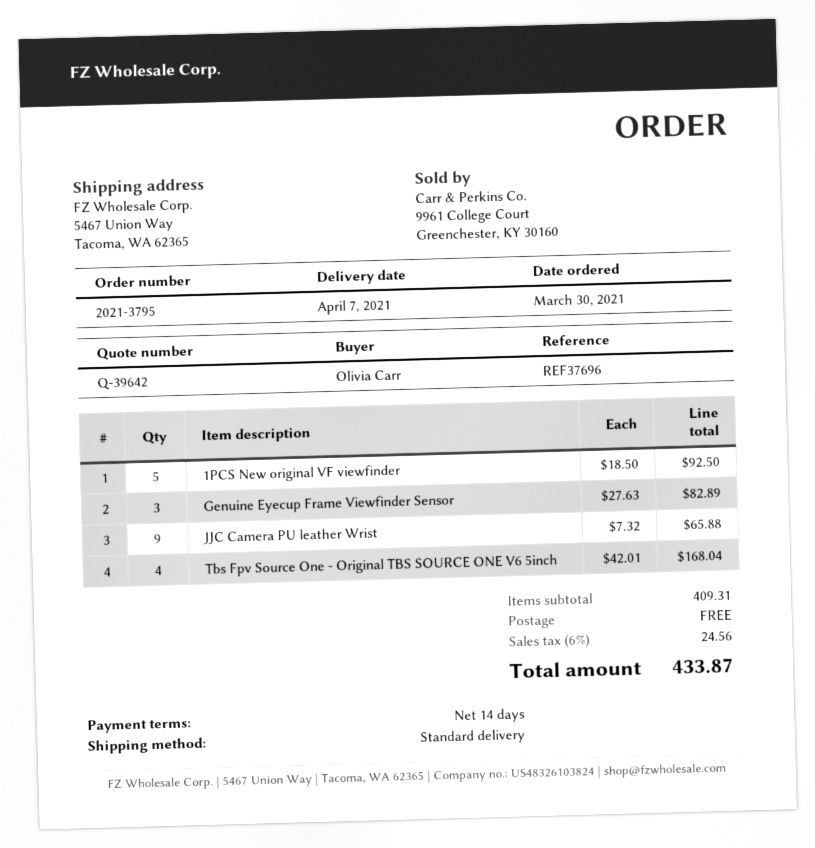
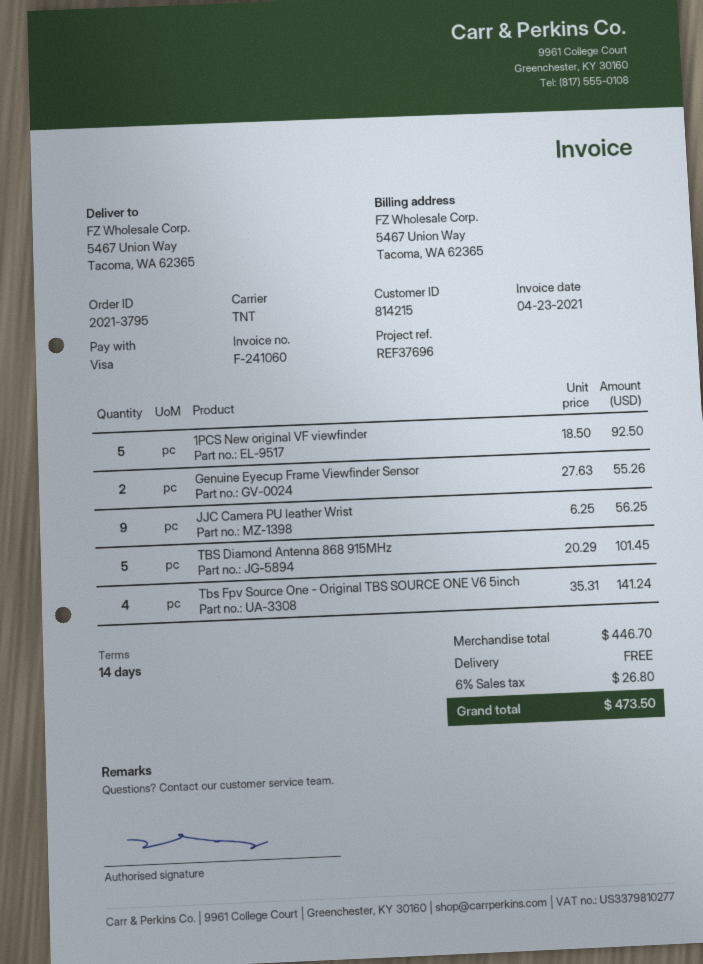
shipping method: standard -> TNT
Genuine Eyecup Frame Viewfinder Sensor: 3 x 27.63 = 82.89 -> 2 x 27.63 = 55.26
JJC Camera PU leather Wrist: 9 x 7.32 = 65.88 -> 9 x 6.25 = 56.25
Tbs Fpv Source One - Original TBS SOURCE ONE V6 5inch: 4 x 42.01 = 168.04 -> 4 x 35.31 = 141.24
TBS Diamond Antenna 868 915MHz: none -> 5 x 20.29 = 101.45
subtotal: 409.31 -> 446.70
tax: 6% = 24.56 -> 6% = 26.80
total: 433.87 -> 473.50

